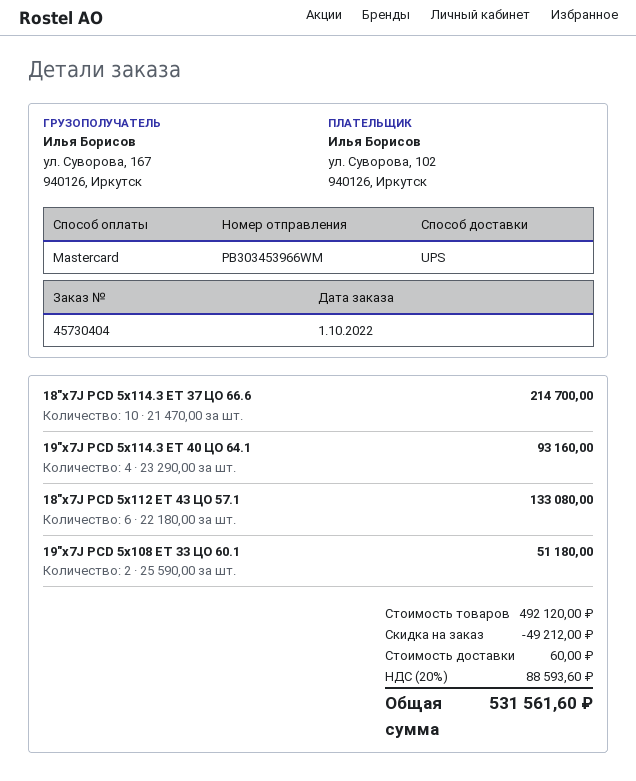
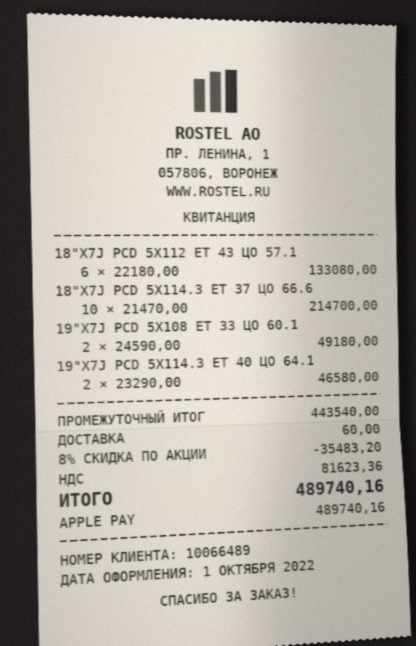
payment method: Mastercard -> Apple Pay
19"x7J PCD 5x114.3 ЕТ 40 ЦО 64.1: 4 x 23290.00 = 93160.00 -> 2 x 23290.00 = 46580.00
19"x7J PCD 5x108 ЕТ 33 ЦО 60.1: 2 x 25590.00 = 51180.00 -> 2 x 24590.00 = 49180.00
subtotal: 492120.00 -> 443540.00
discount: 49212.00 -> 35483.20
tax: 88593.60 -> 81623.36
total: 531561.60 -> 489740.16

